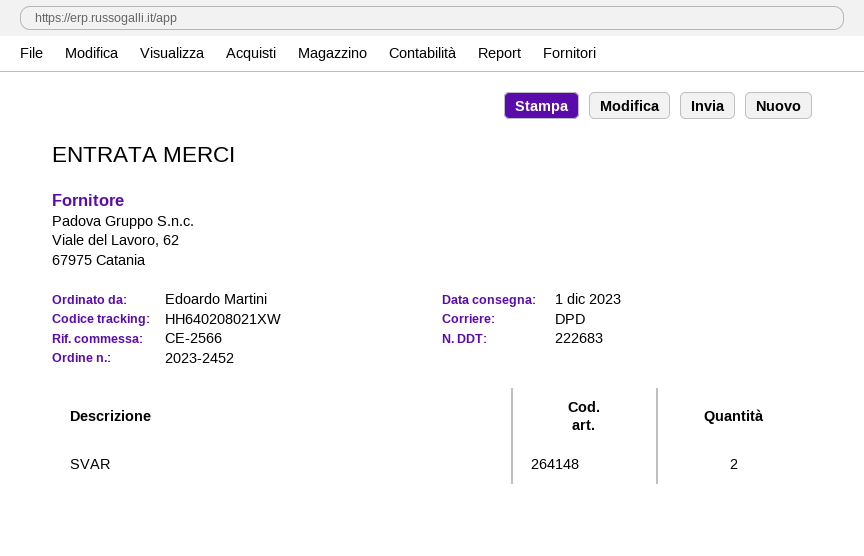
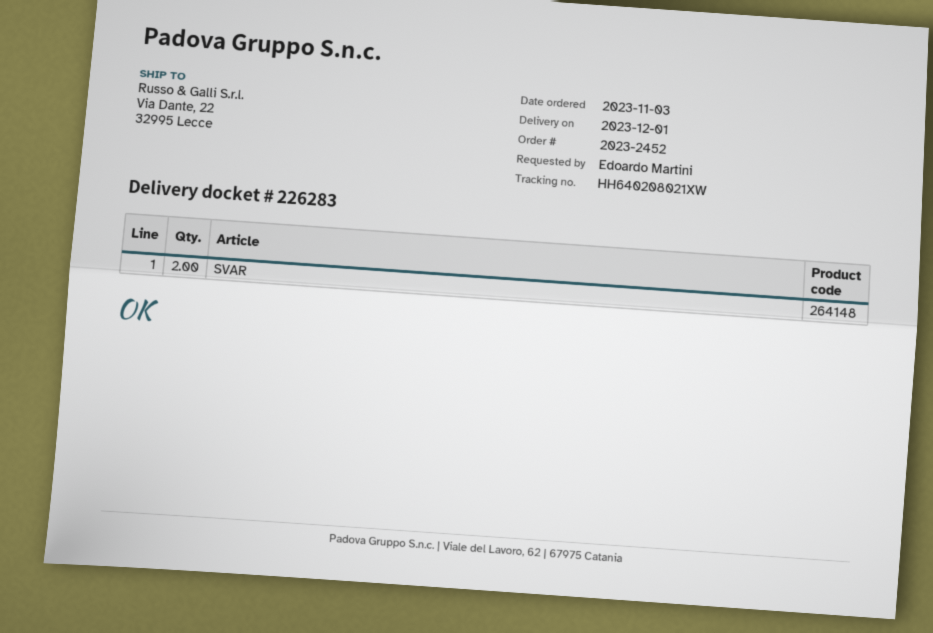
delivery note number: 222683 -> 226283

